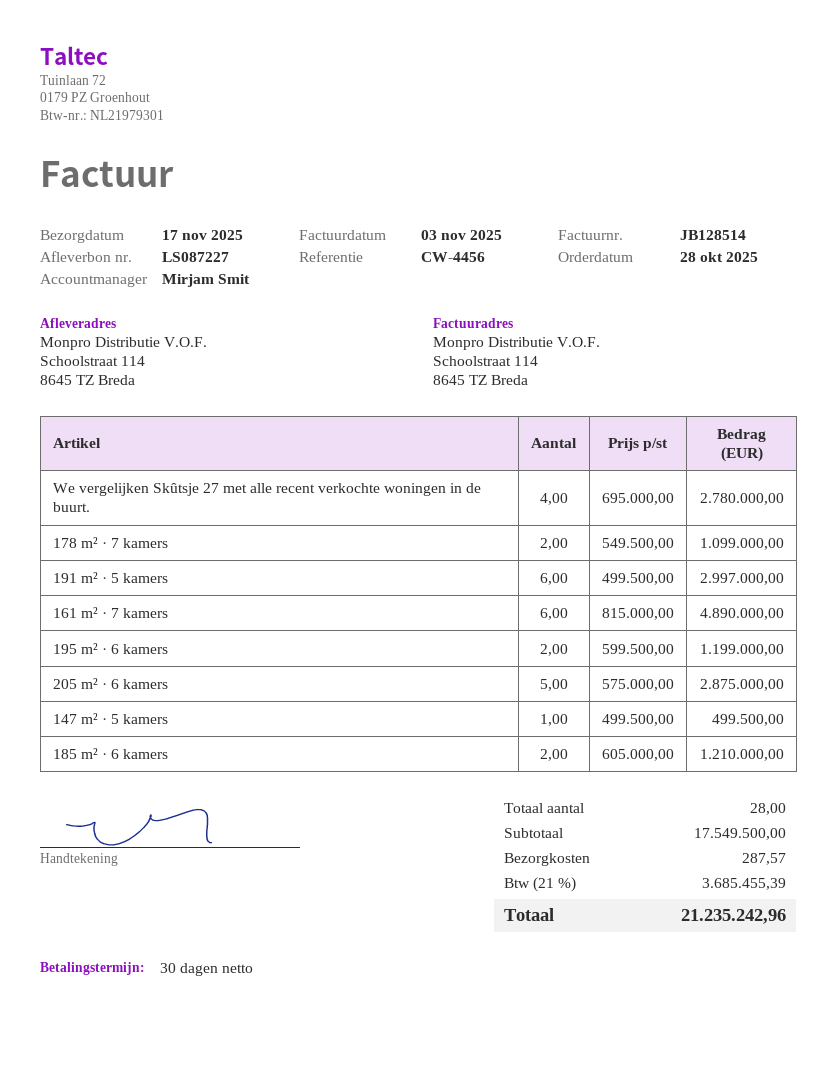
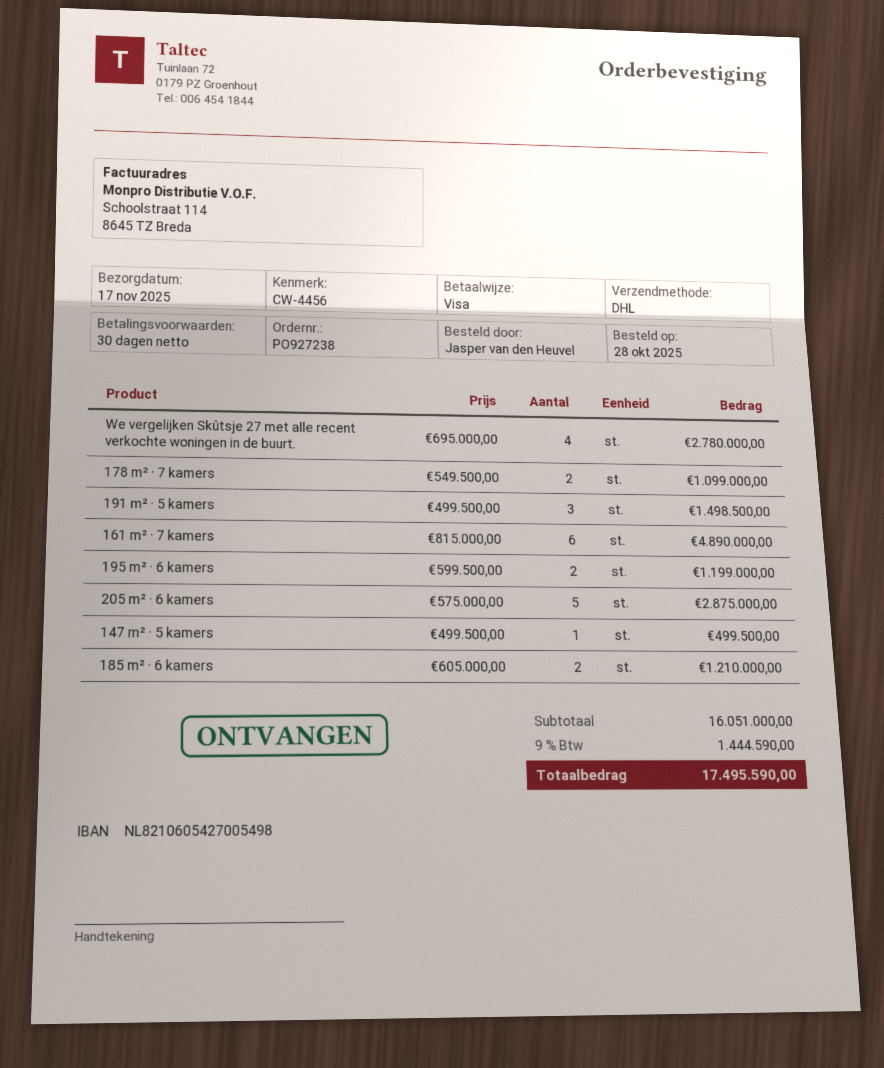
191 m² · 5 kamers: 6 x 499500.00 = 2997000.00 -> 3 x 499500.00 = 1498500.00
subtotal: 17549500.00 -> 16051000.00
shipping: 287.57 -> none
tax: 21% = 3685455.39 -> 9% = 1444590.00
total: 21235242.96 -> 17495590.00

